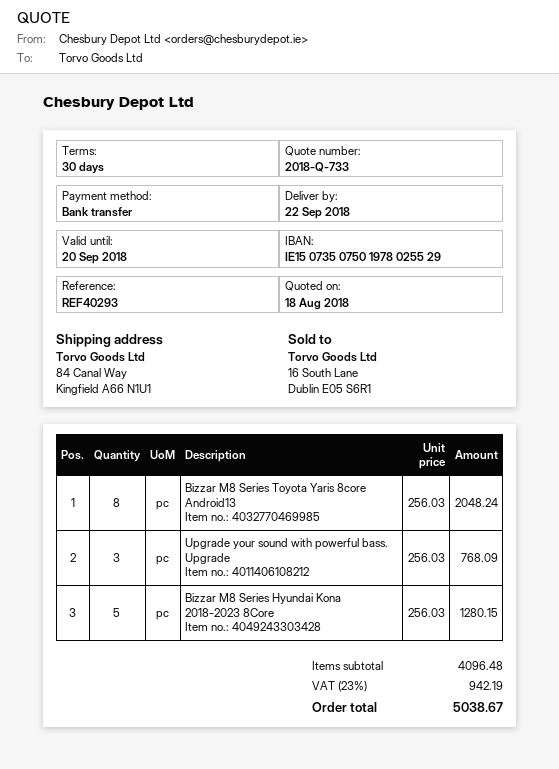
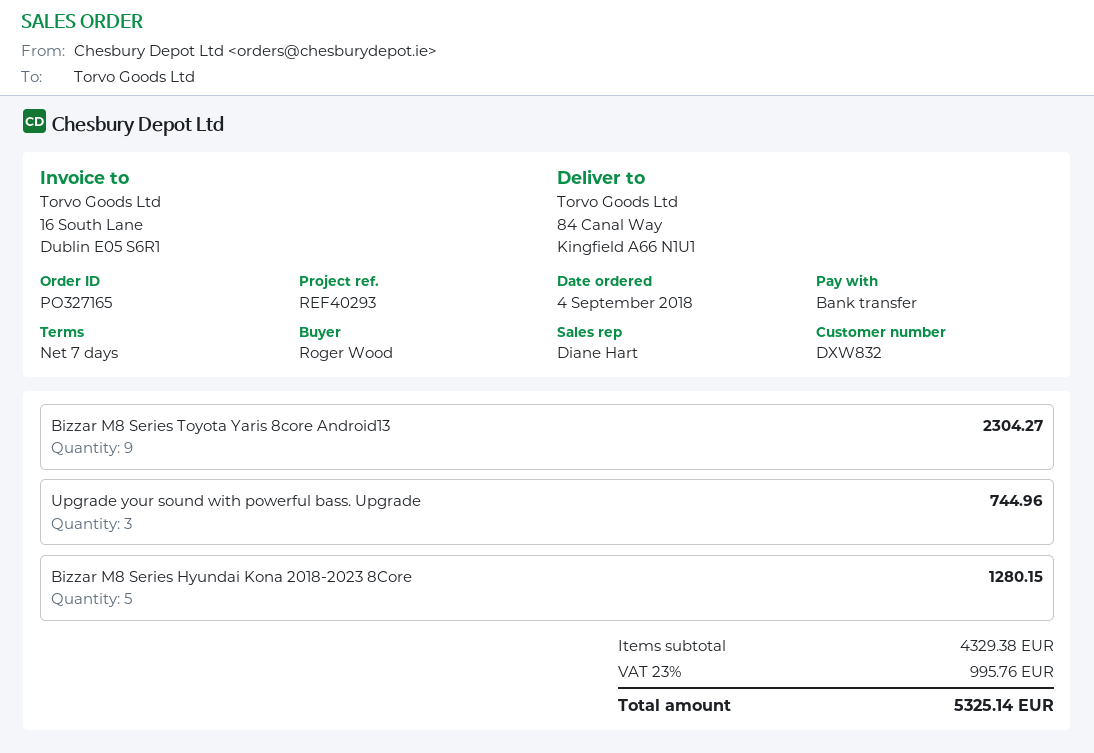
payment terms: 30 days -> 7 days
Bizzar M8 Series Toyota Yaris 8core Android13: 8 for 2048.24 -> 9 for 2304.27
Upgrade your sound with powerful bass. Upgrade: 3 for 768.09 -> 3 for 744.96
subtotal: 4096.48 -> 4329.38
tax: 23% = 942.19 -> 23% = 995.76
total: 5038.67 -> 5325.14

